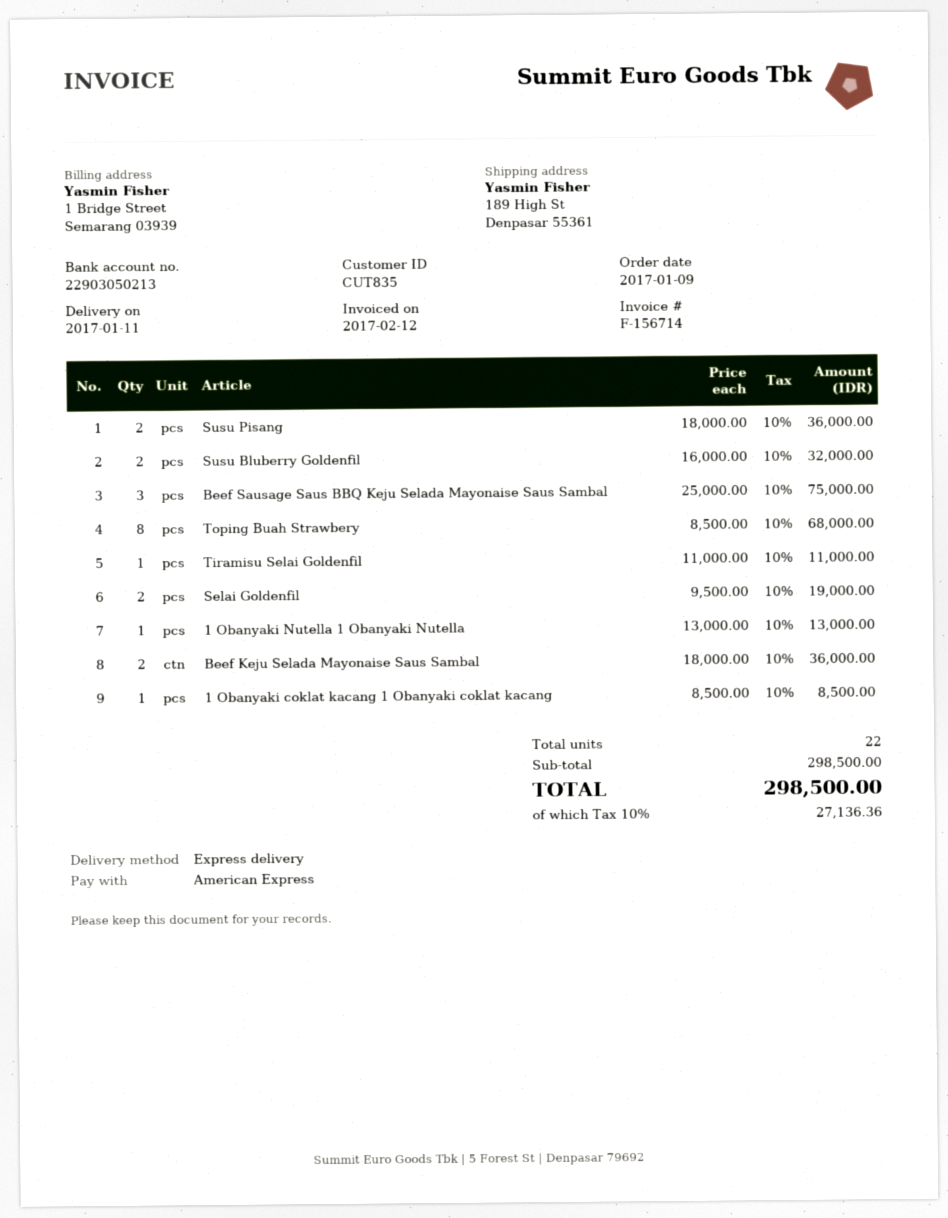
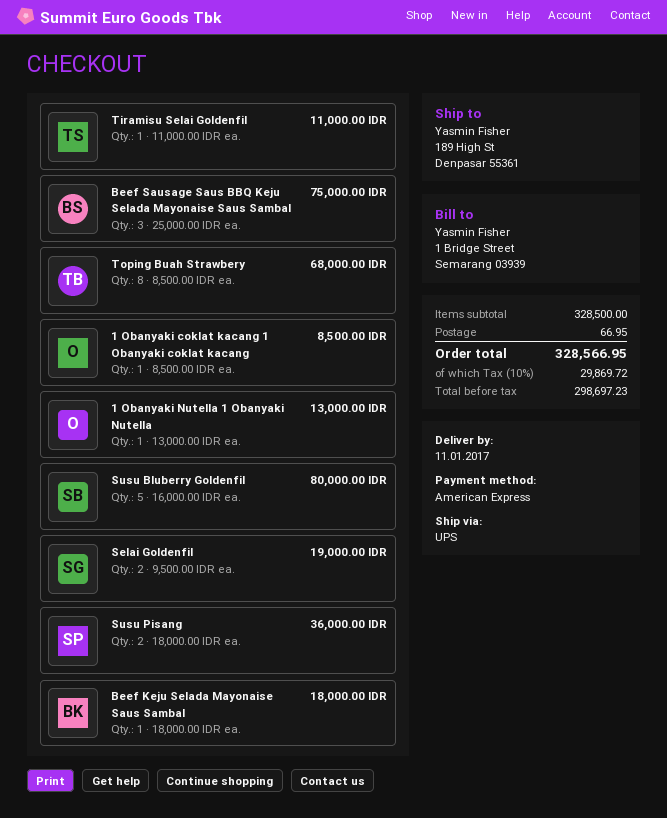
shipping method: express -> UPS
Susu Bluberry Goldenfil: 2 x 16000.00 = 32000.00 -> 5 x 16000.00 = 80000.00
Beef Keju Selada Mayonaise Saus Sambal: 2 x 18000.00 = 36000.00 -> 1 x 18000.00 = 18000.00
subtotal: 298500.00 -> 328500.00
shipping: none -> 66.95
tax: 10% = 27136.36 -> 10% = 29869.72
total: 298500.00 -> 328566.95

